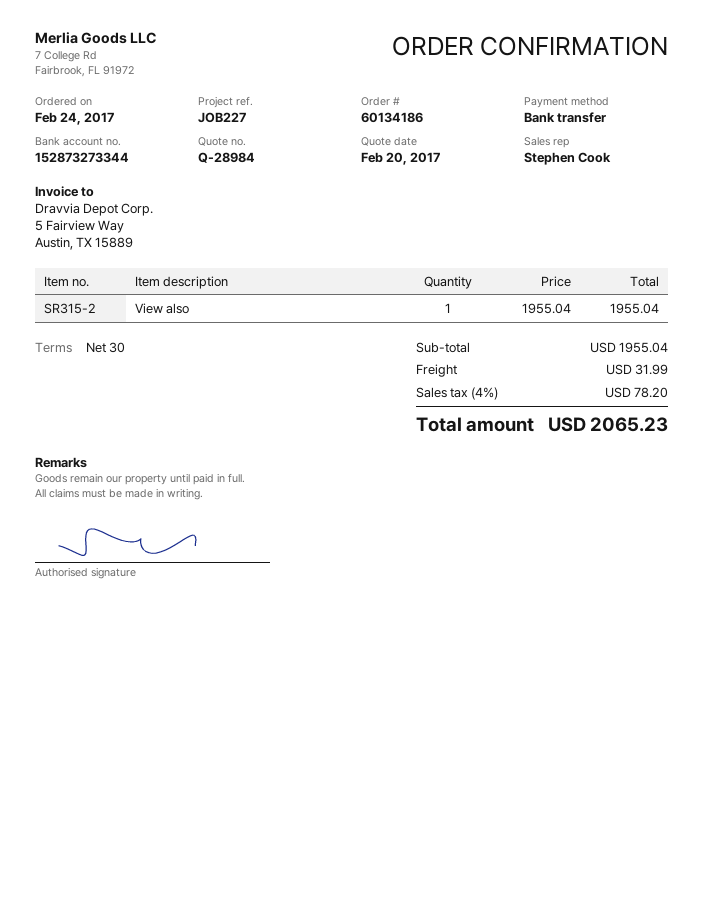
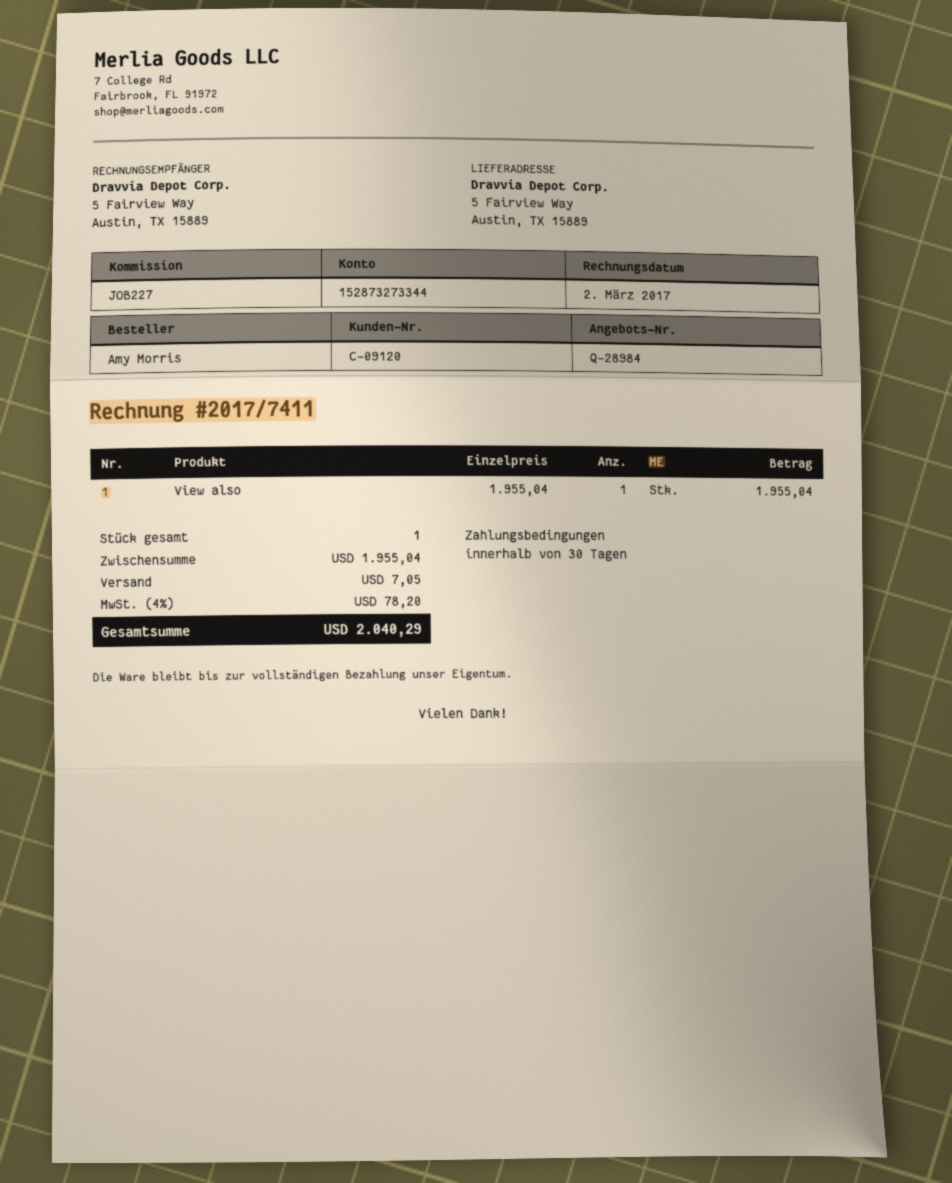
shipping: 31.99 -> 7.05
total: 2065.23 -> 2040.29

